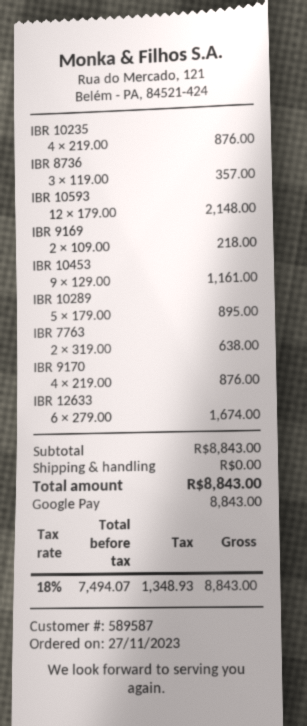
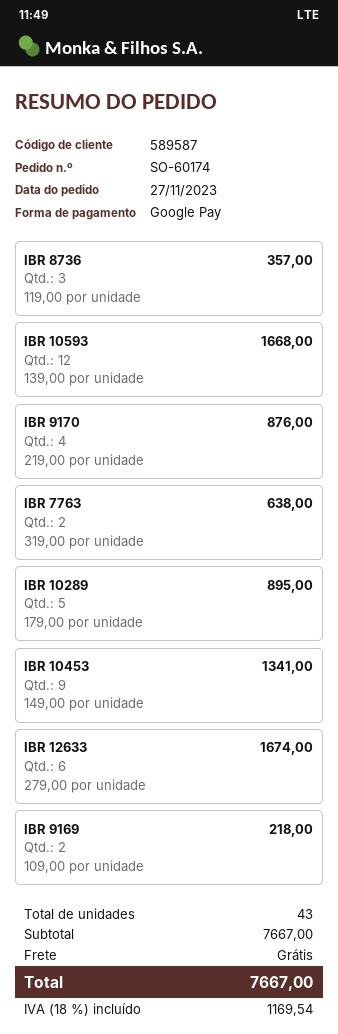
IBR 10235: 4 x 219.00 = 876.00 -> none
IBR 10593: 12 x 179.00 = 2148.00 -> 12 x 139.00 = 1668.00
IBR 10453: 9 x 129.00 = 1161.00 -> 9 x 149.00 = 1341.00
subtotal: 8843.00 -> 7667.00
tax: 18% = 1348.93 -> 18% = 1169.54
total: 8843.00 -> 7667.00

